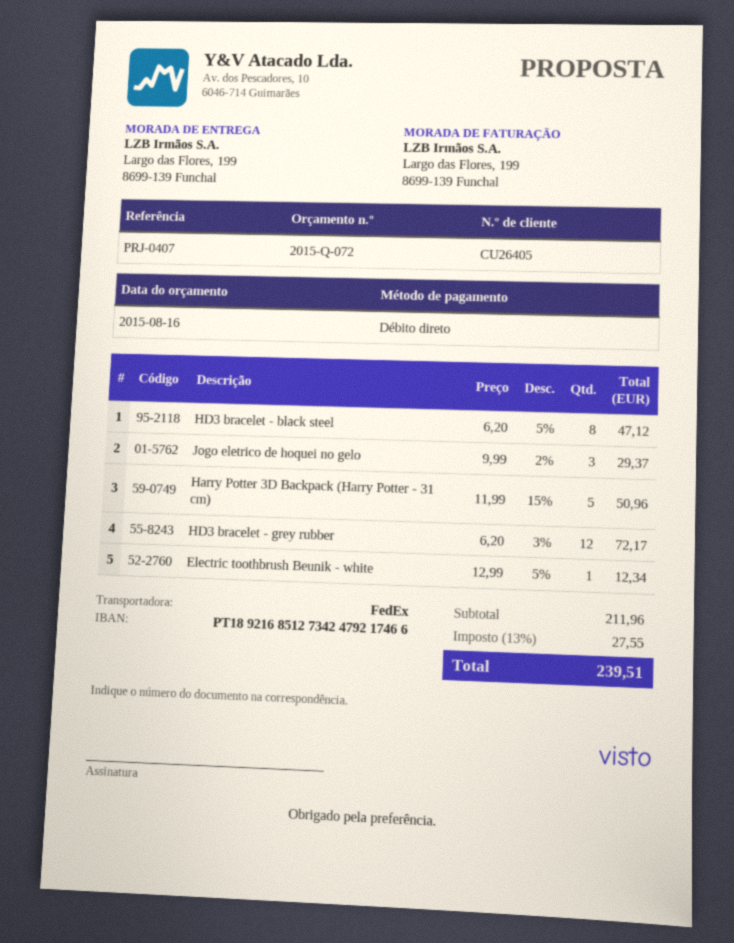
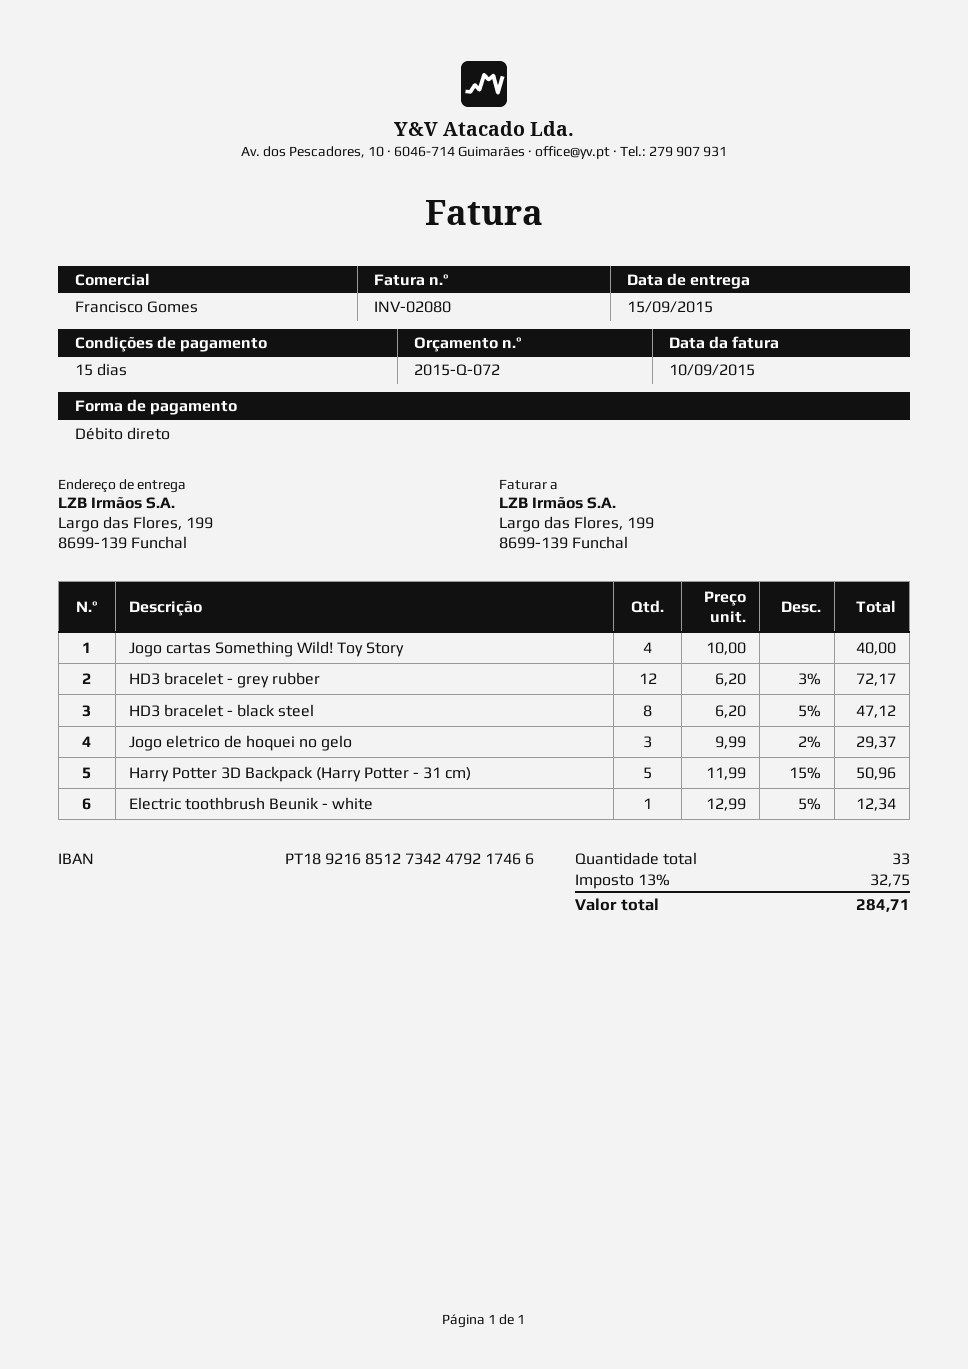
Jogo cartas Something Wild! Toy Story: none -> 4 x 10.00 = 40.00
tax: 13% = 27.55 -> 13% = 32.75
total: 239.51 -> 284.71

